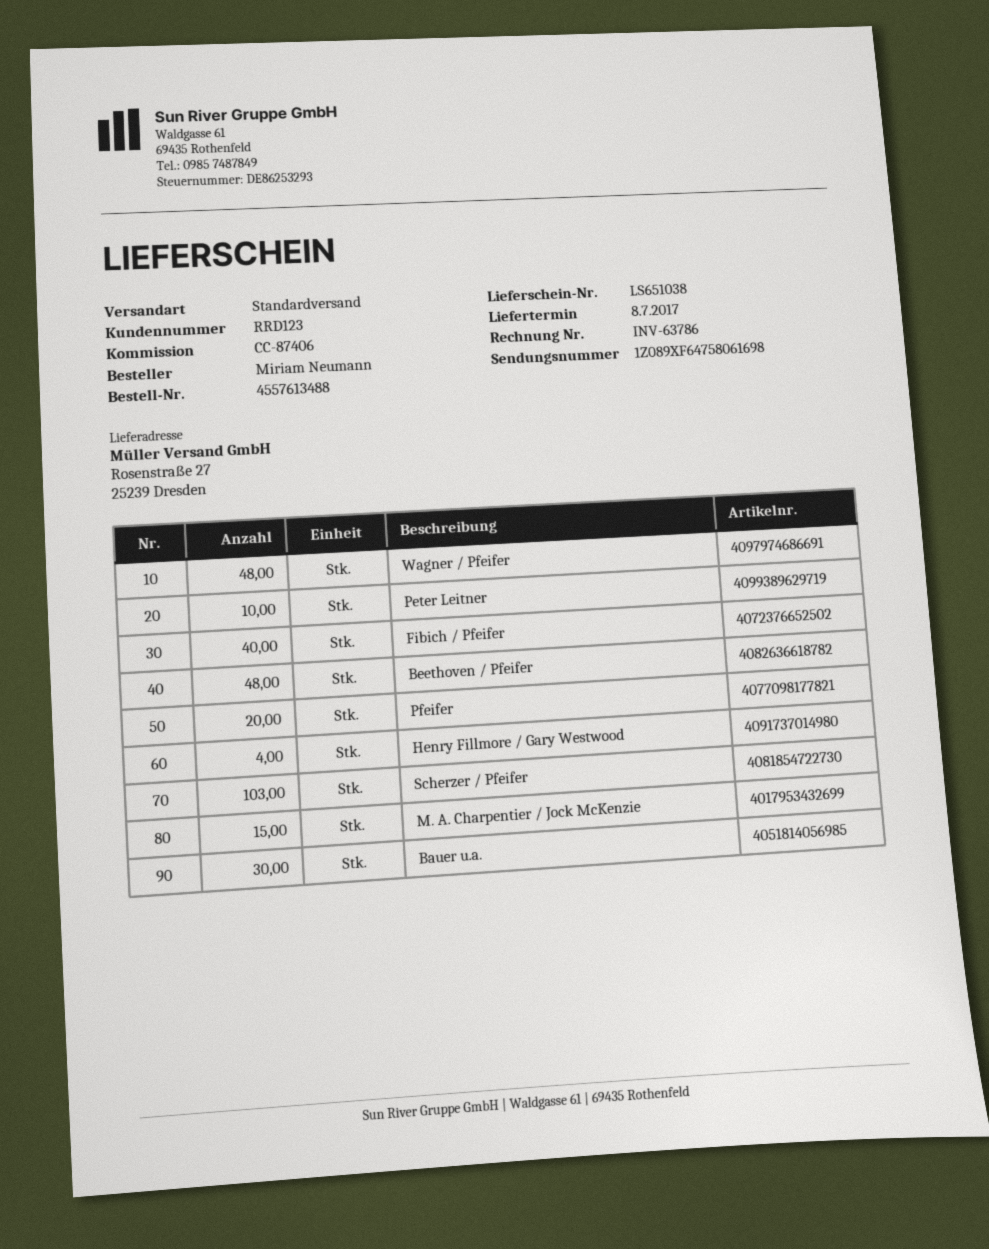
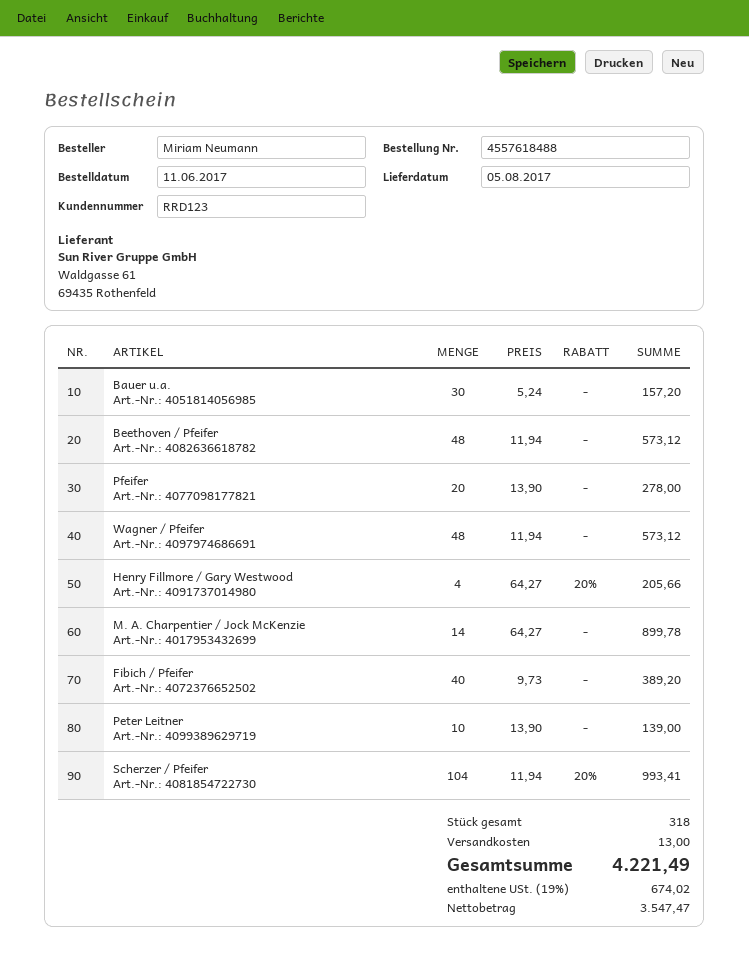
order number: 4557613488 -> 4557618488
delivery date: 2017-07-08 -> 2017-08-05
Scherzer / Pfeifer: 103 -> 104
M. A. Charpentier / Jock McKenzie: 15 -> 14

